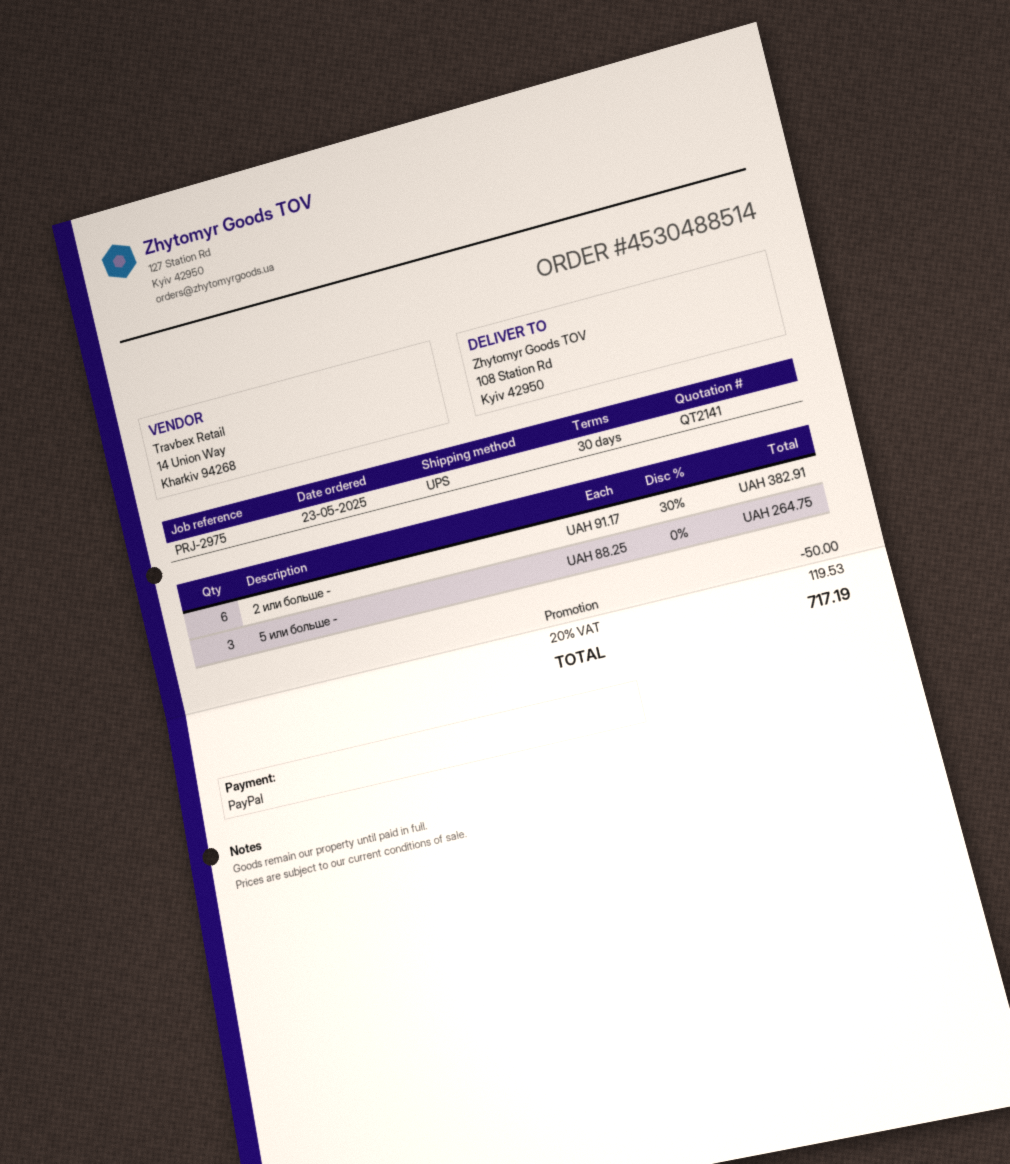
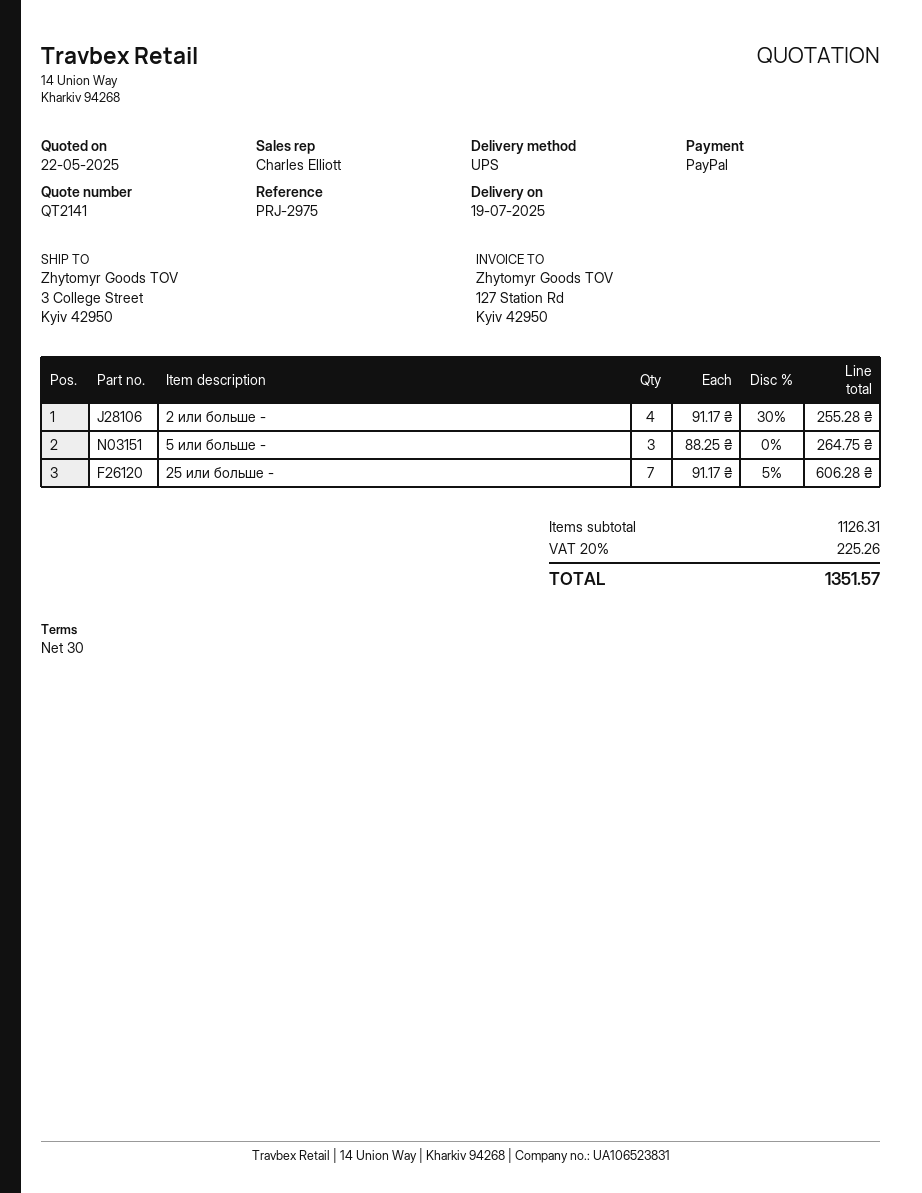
ship to: 108 Station Rd, Kyiv 42950 -> 3 College Street, Kyiv 42950
2 или больше -: 6 x 91.17 - 30% = 382.91 -> 4 x 91.17 - 30% = 255.28
25 или больше -: none -> 7 x 91.17 - 5% = 606.28
discount: 50.00 -> none
tax: 20% = 119.53 -> 20% = 225.26
total: 717.19 -> 1351.57

